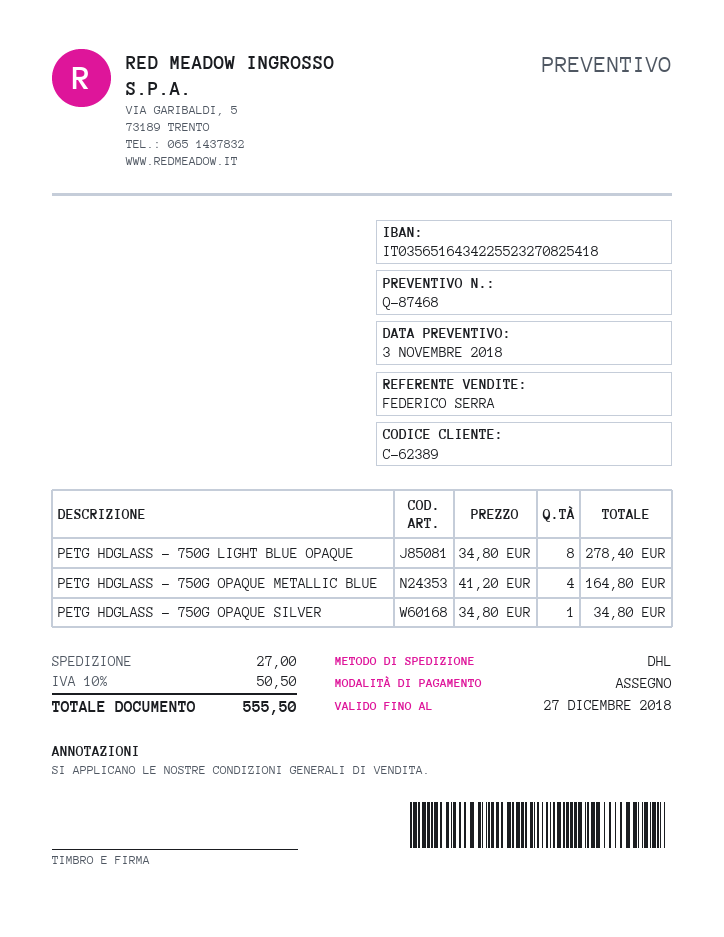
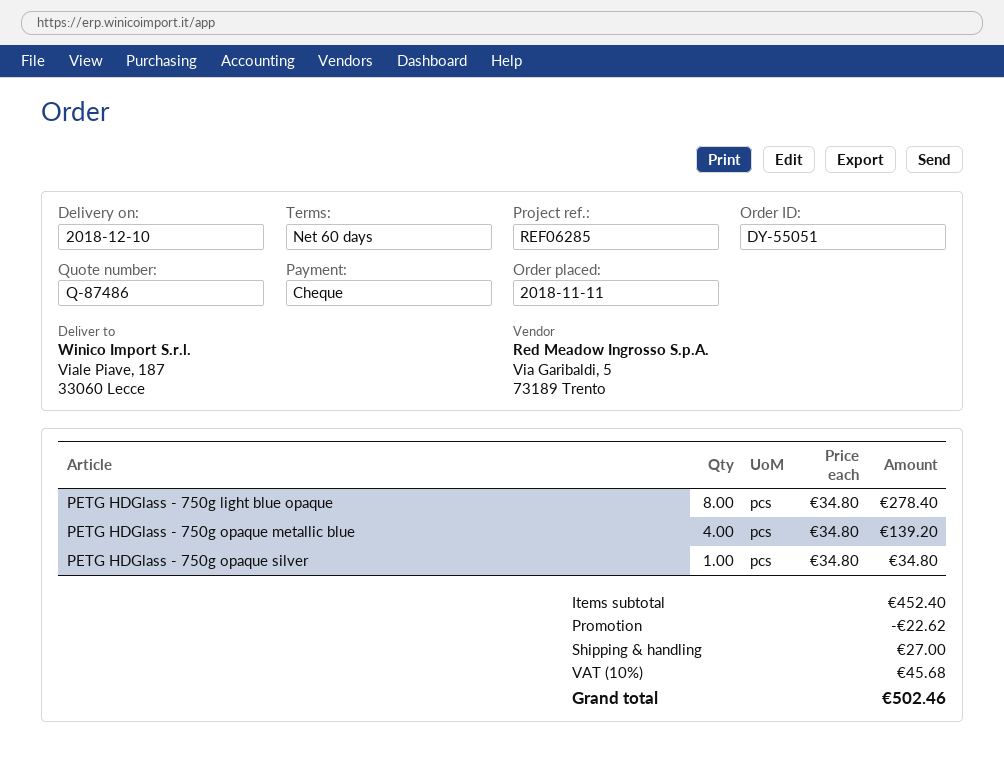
quote number: Q-87468 -> Q-87486
PETG HDGLASS - 750G OPAQUE METALLIC BLUE: 4 x 41.20 = 164.80 -> 4 x 34.80 = 139.20
discount: none -> 22.62
tax: 10% = 50.50 -> 10% = 45.68
total: 555.50 -> 502.46

